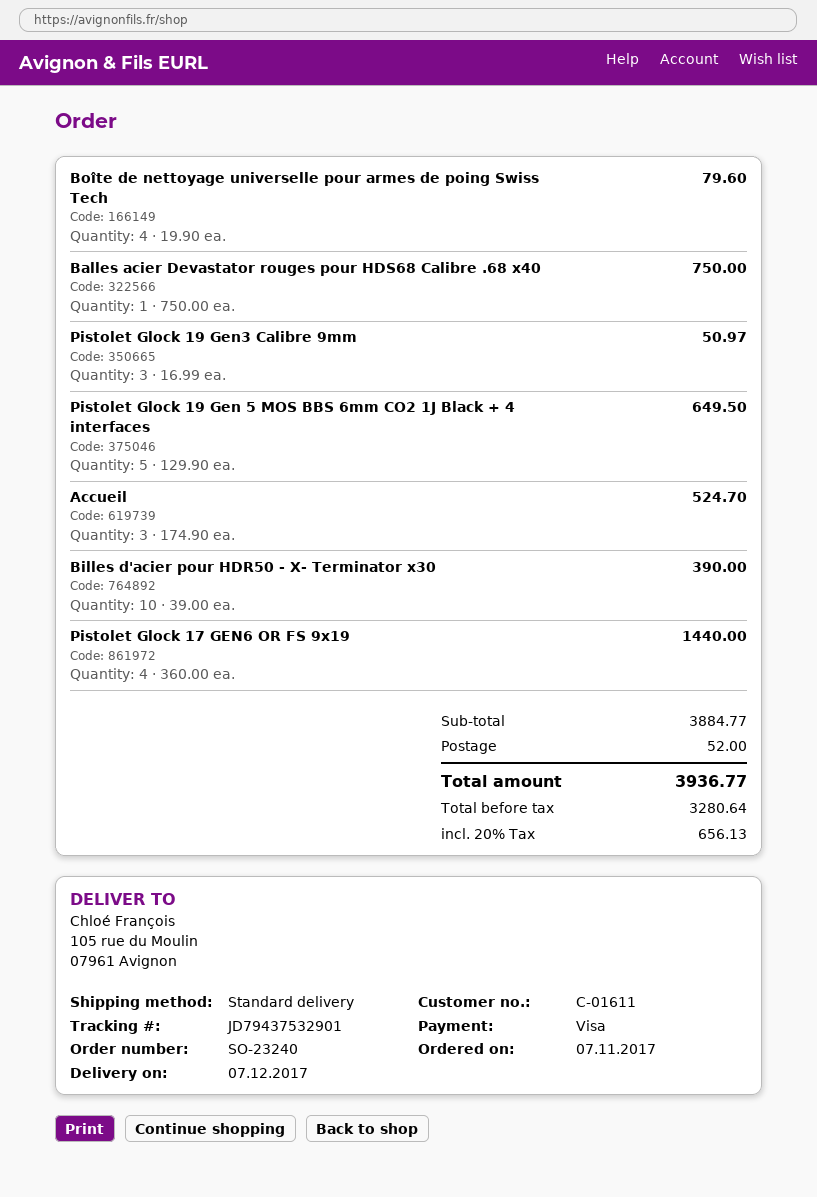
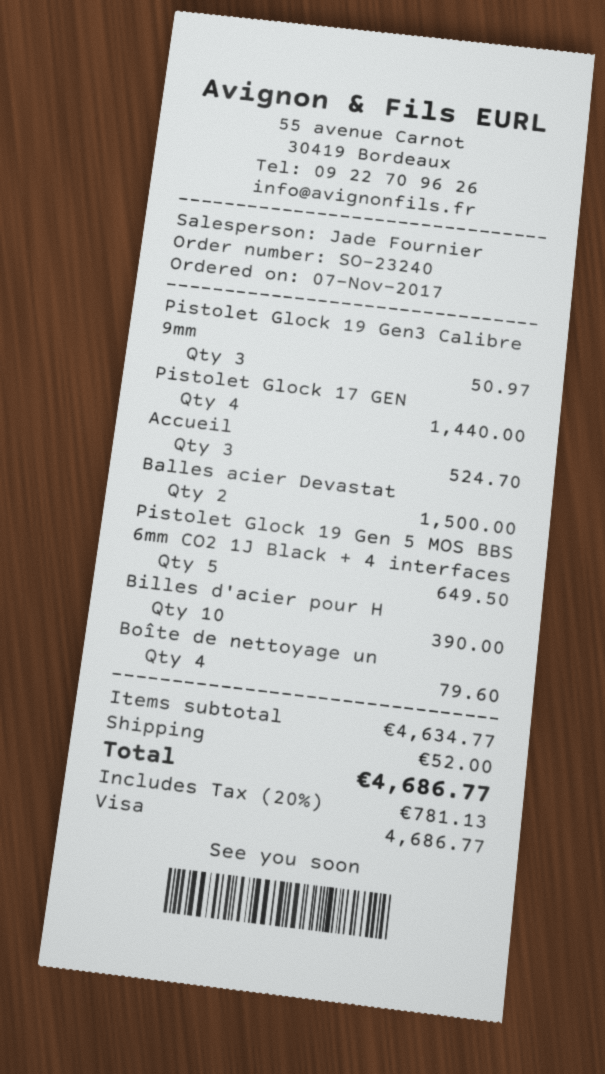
Balles acier Devastator rouges pour HDS68 Calibre .68 x40: 1 for 750.00 -> 2 for 1500.00
subtotal: 3884.77 -> 4634.77
tax: 20% = 656.13 -> 20% = 781.13
total: 3936.77 -> 4686.77

